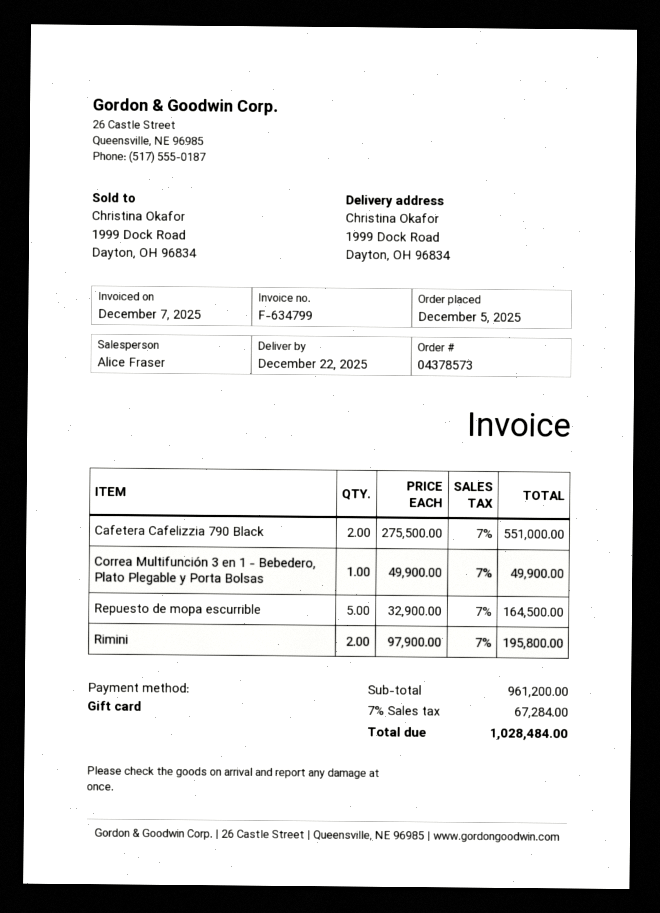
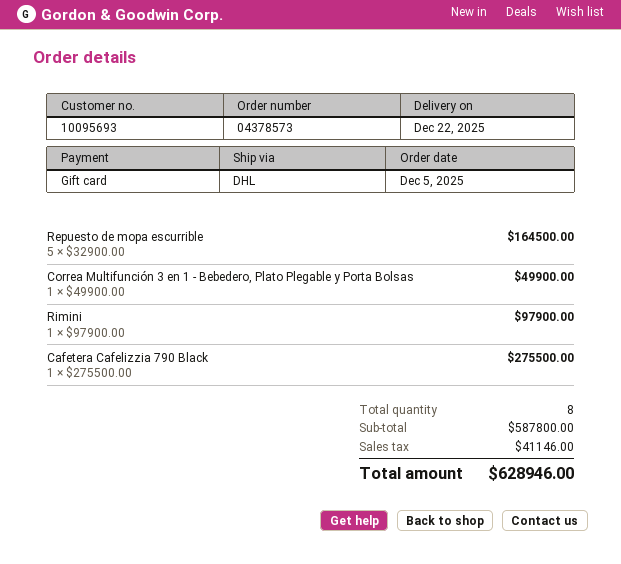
Cafetera Cafelizzia 790 Black: 2 x 275500.00 = 551000.00 -> 1 x 275500.00 = 275500.00
Rimini: 2 x 97900.00 = 195800.00 -> 1 x 97900.00 = 97900.00
subtotal: 961200.00 -> 587800.00
tax: 67284.00 -> 41146.00
total: 1028484.00 -> 628946.00

